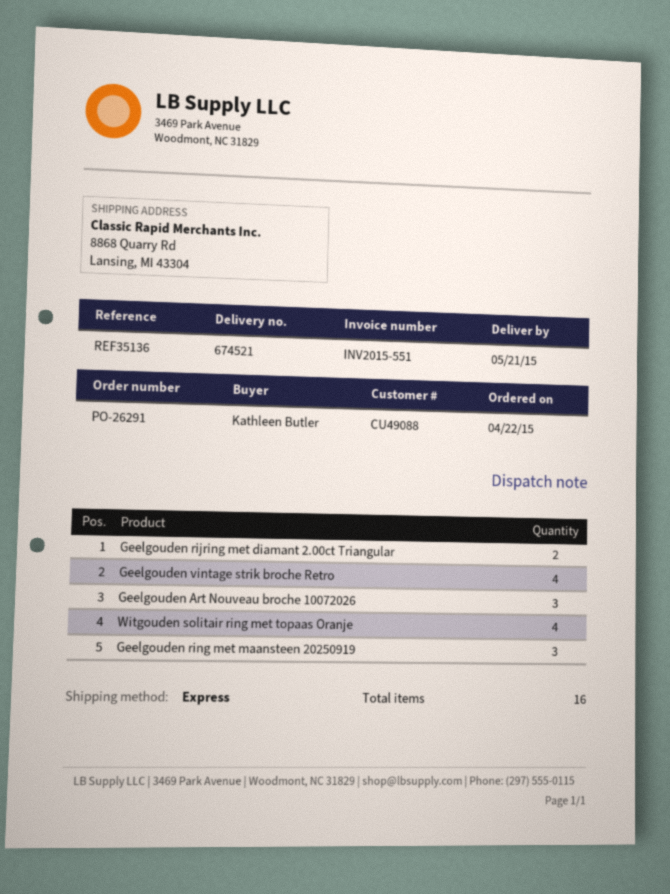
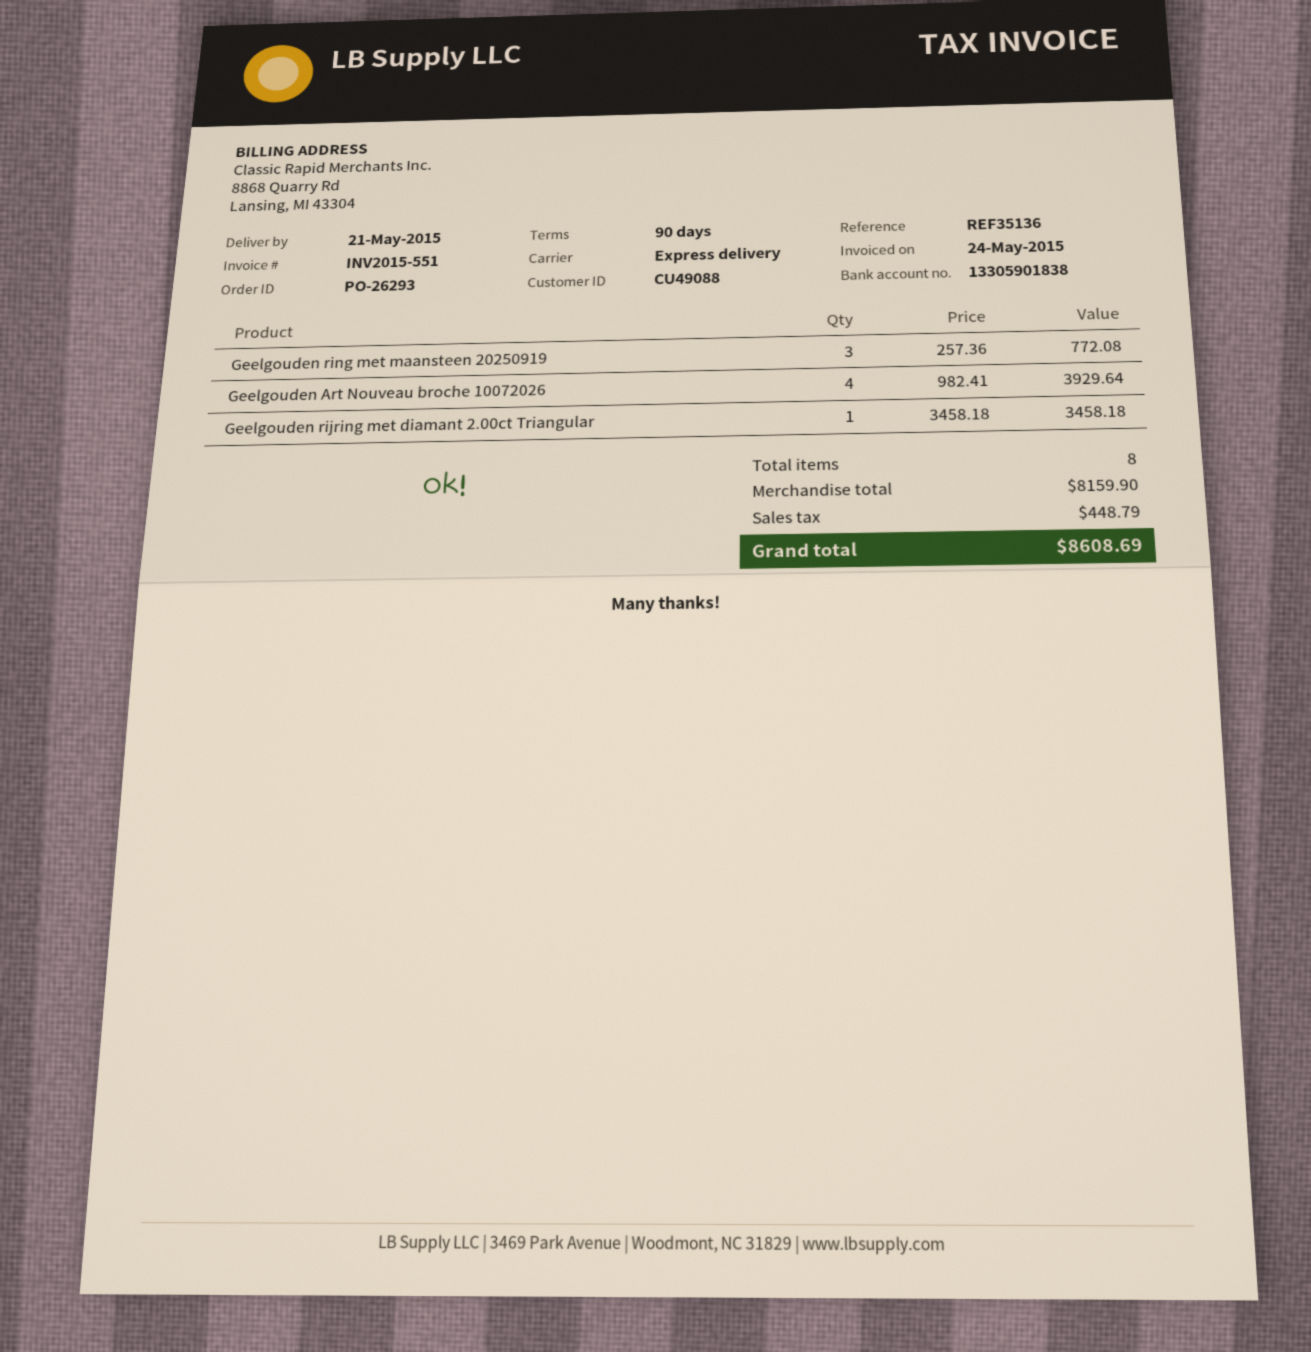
order number: PO-26291 -> PO-26293
Geelgouden rijring met diamant 2.00ct Triangular: 2 -> 1
Geelgouden vintage strik broche Retro: 4 -> none
Geelgouden Art Nouveau broche 10072026: 3 -> 4
Witgouden solitair ring met topaas Oranje: 4 -> none
total quantity: 16 -> 8

